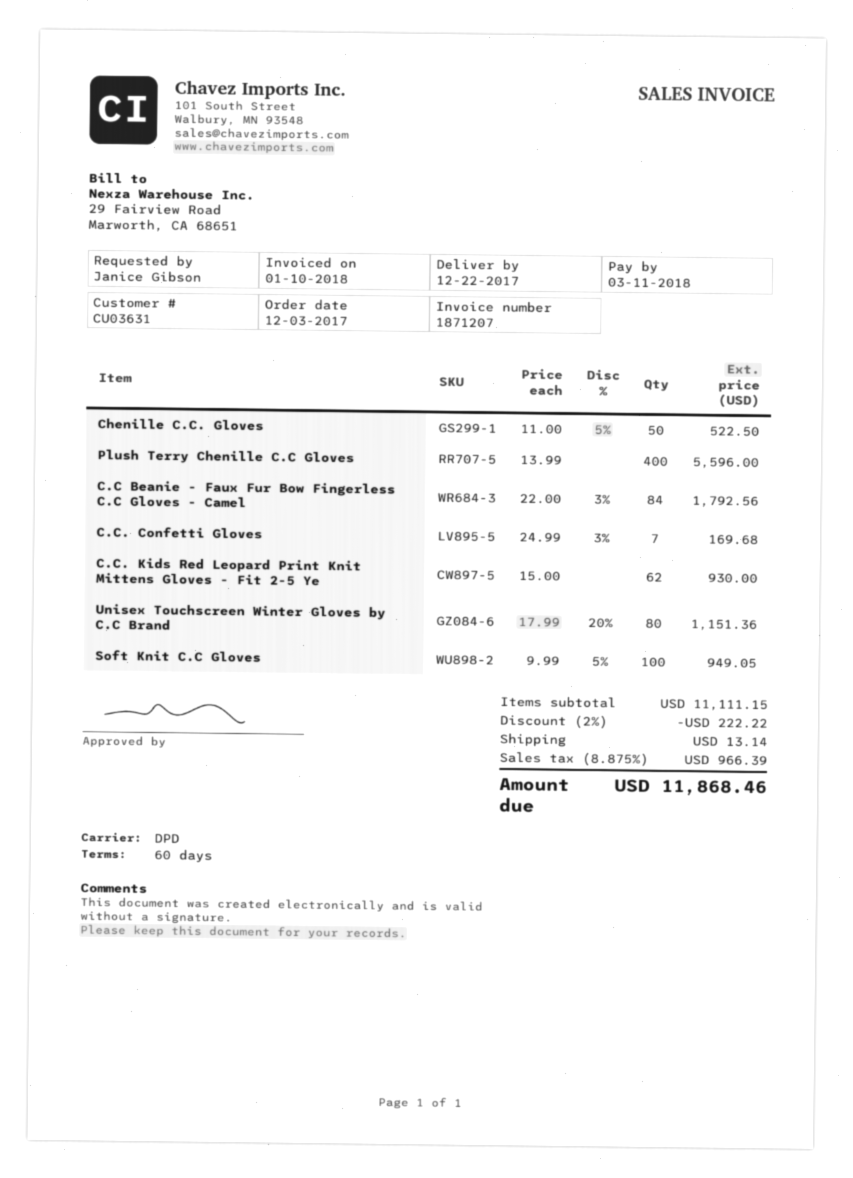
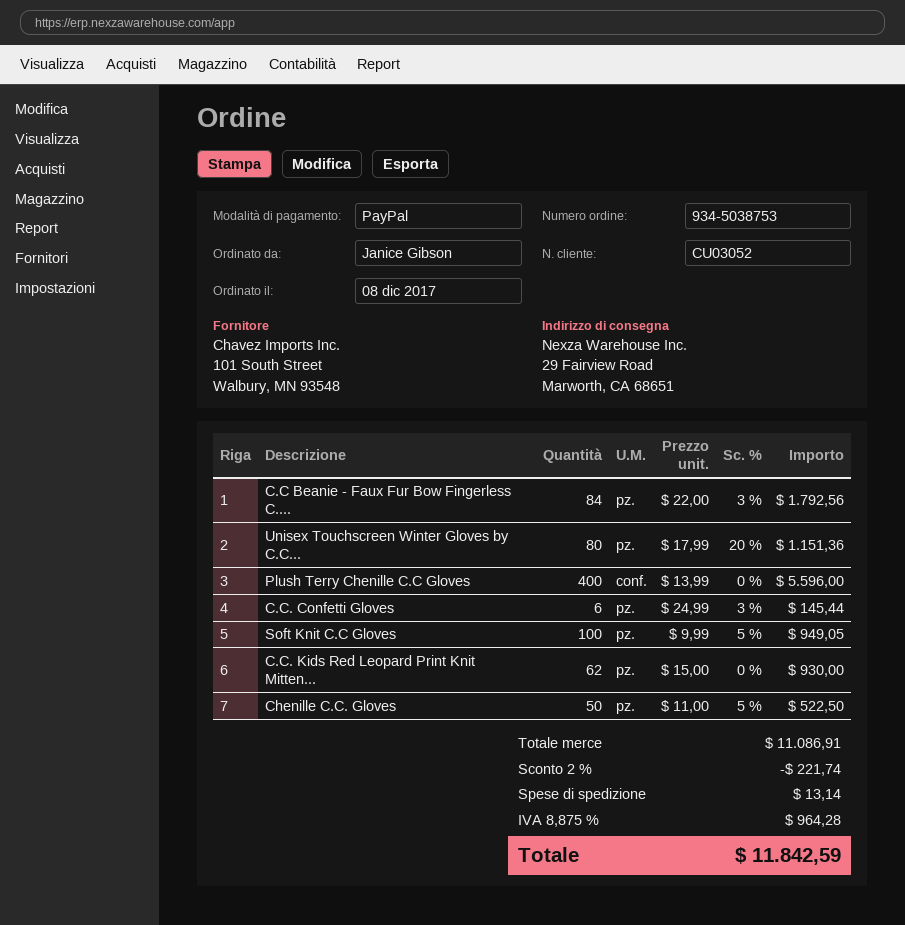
order date: 2017-12-03 -> 2017-12-08
customer number: CU03631 -> CU03052
C.C. Confetti Gloves: 7 x 24.99 - 3% = 169.68 -> 6 x 24.99 - 3% = 145.44
subtotal: 11111.15 -> 11086.91
discount: 2% = 222.22 -> 2% = 221.74
tax: 8.875% = 966.39 -> 8.875% = 964.28
total: 11868.46 -> 11842.59

